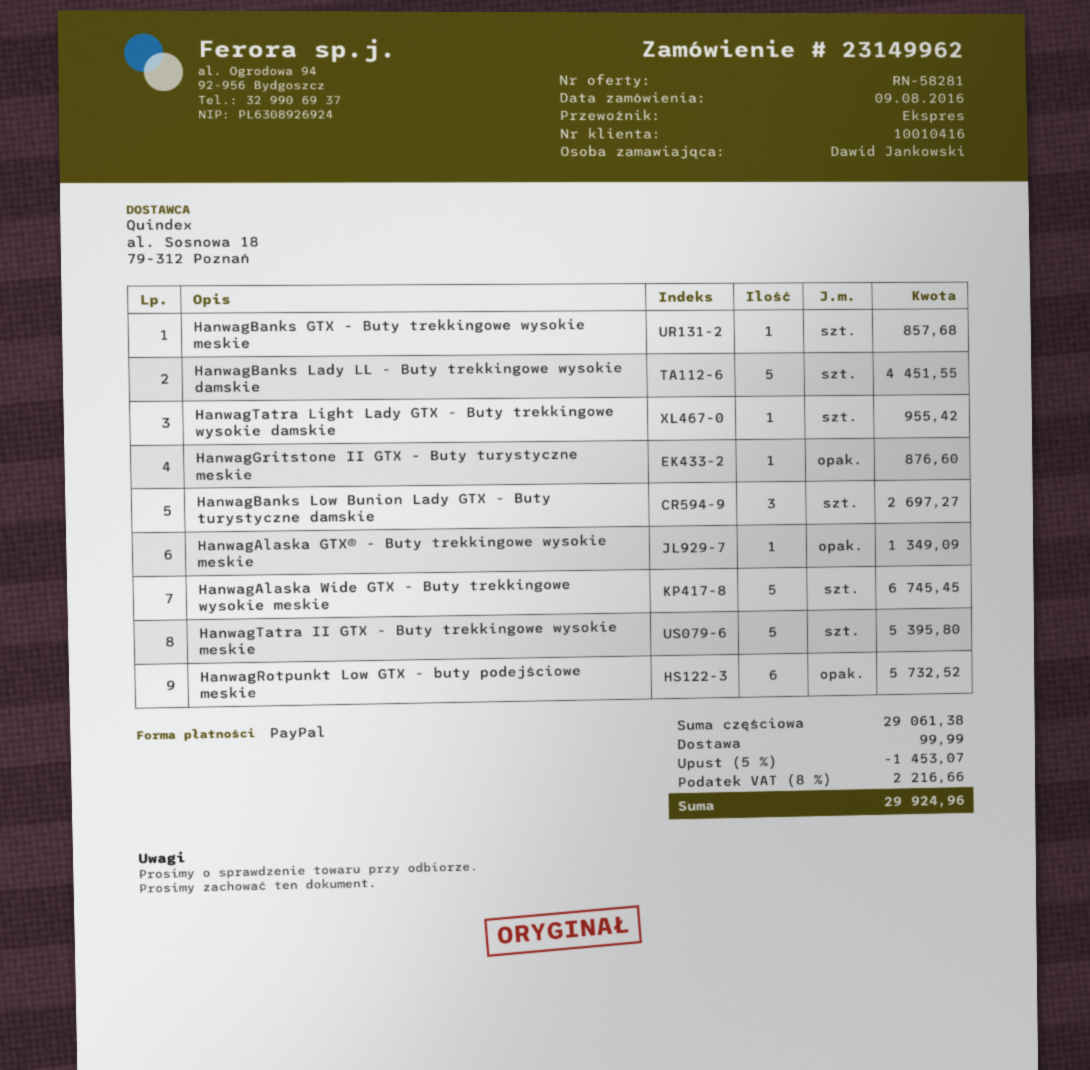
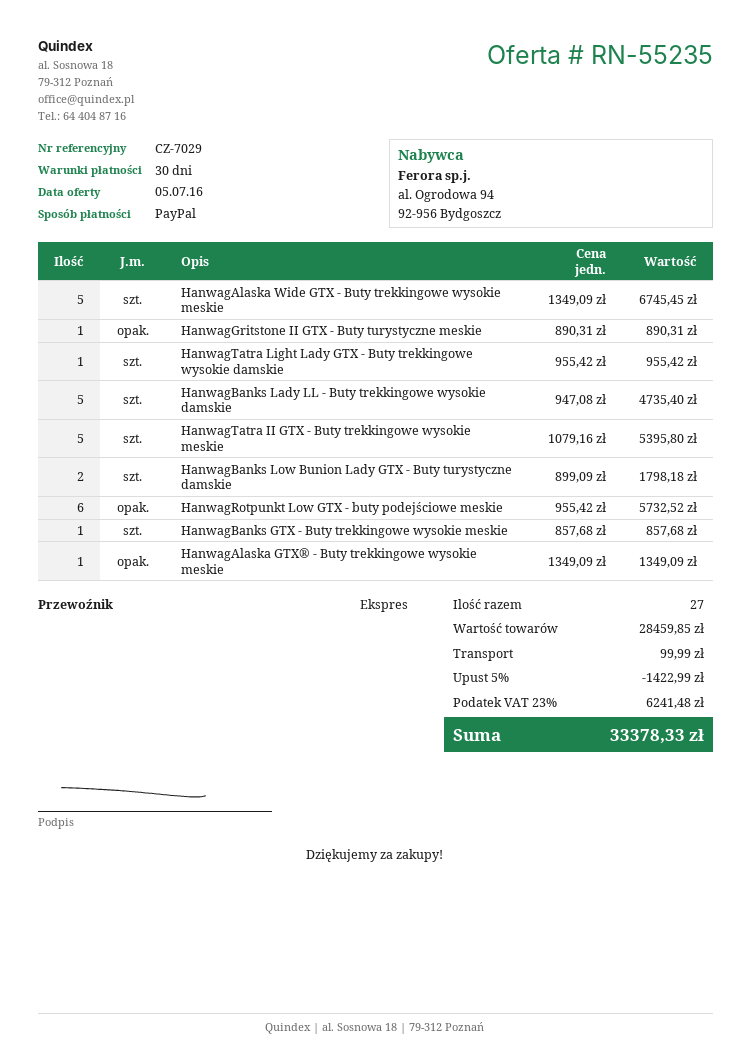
quote number: RN-58281 -> RN-55235
HanwagBanks Lady LL - Buty trekkingowe wysokie damskie: 5 for 4451.55 -> 5 for 4735.40
HanwagGritstone II GTX - Buty turystyczne meskie: 1 for 876.60 -> 1 for 890.31
HanwagBanks Low Bunion Lady GTX - Buty turystyczne damskie: 3 for 2697.27 -> 2 for 1798.18
subtotal: 29061.38 -> 28459.85
discount: 5% = 1453.07 -> 5% = 1422.99
tax: 8% = 2216.66 -> 23% = 6241.48
total: 29924.96 -> 33378.33

